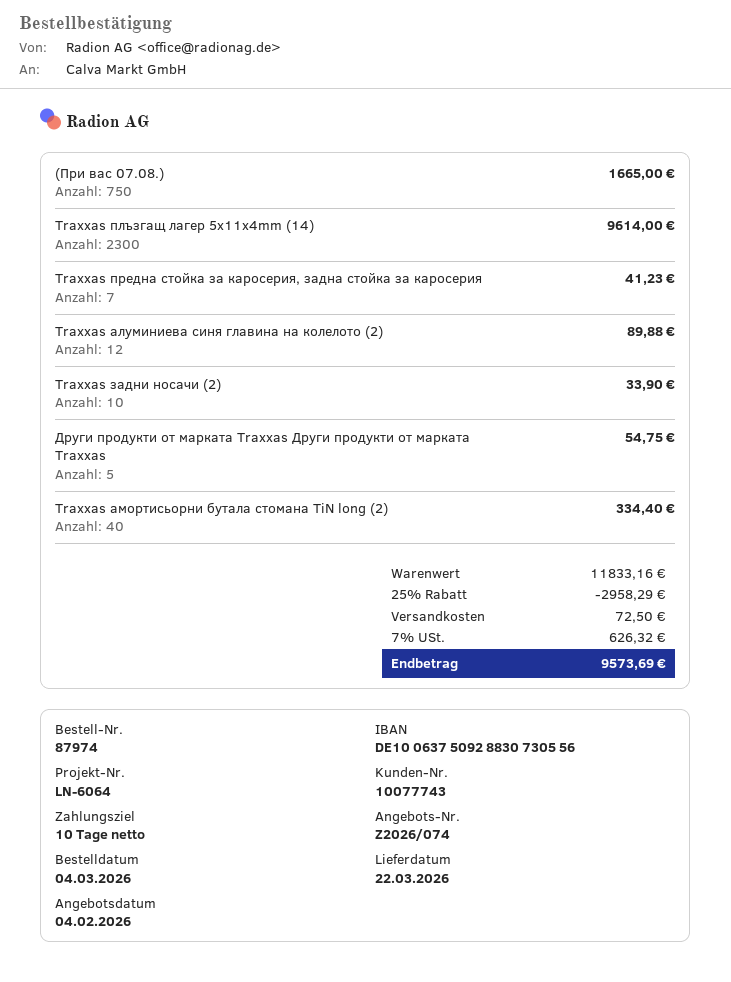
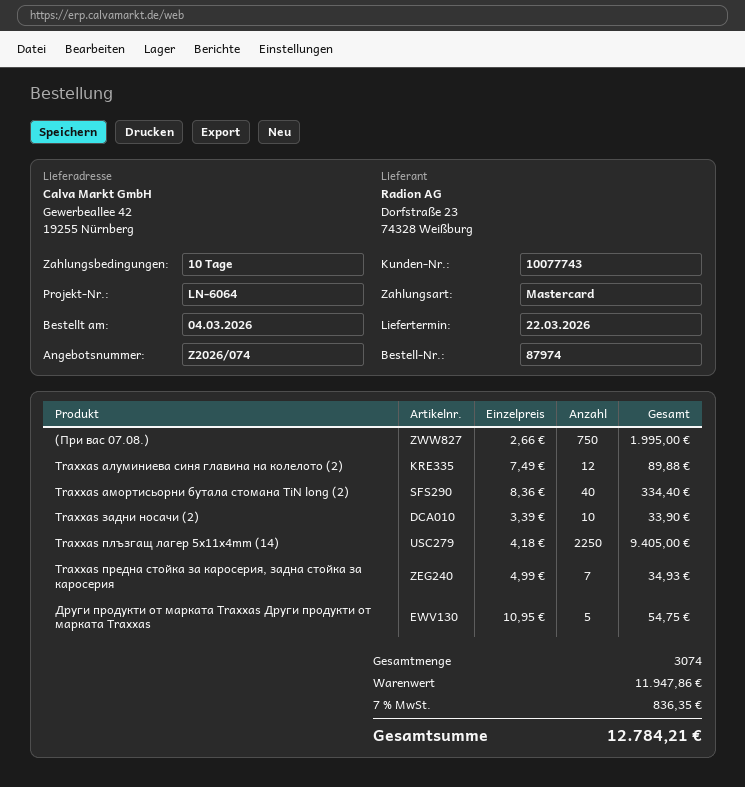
(При вас 07.08.): 750 for 1665.00 -> 750 for 1995.00
Traxxas плъзгащ лагер 5x11x4mm (14): 2300 for 9614.00 -> 2250 for 9405.00
Traxxas предна стойка за каросерия, задна стойка за каросерия: 7 for 41.23 -> 7 for 34.93
subtotal: 11833.16 -> 11947.86
discount: 25% = 2958.29 -> none
shipping: 72.50 -> none
tax: 7% = 626.32 -> 7% = 836.35
total: 9573.69 -> 12784.21

